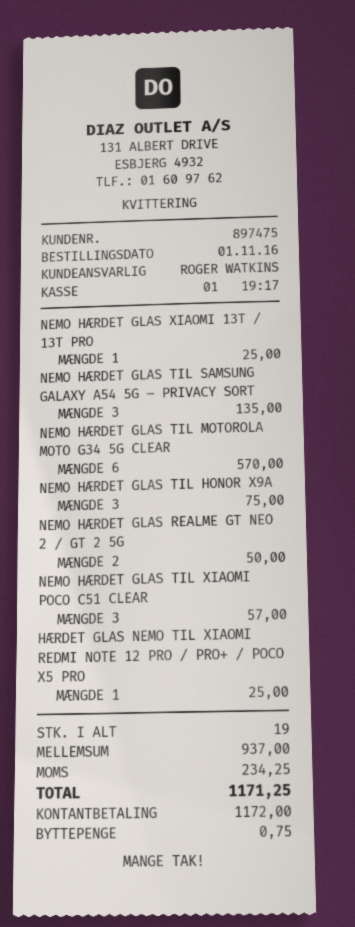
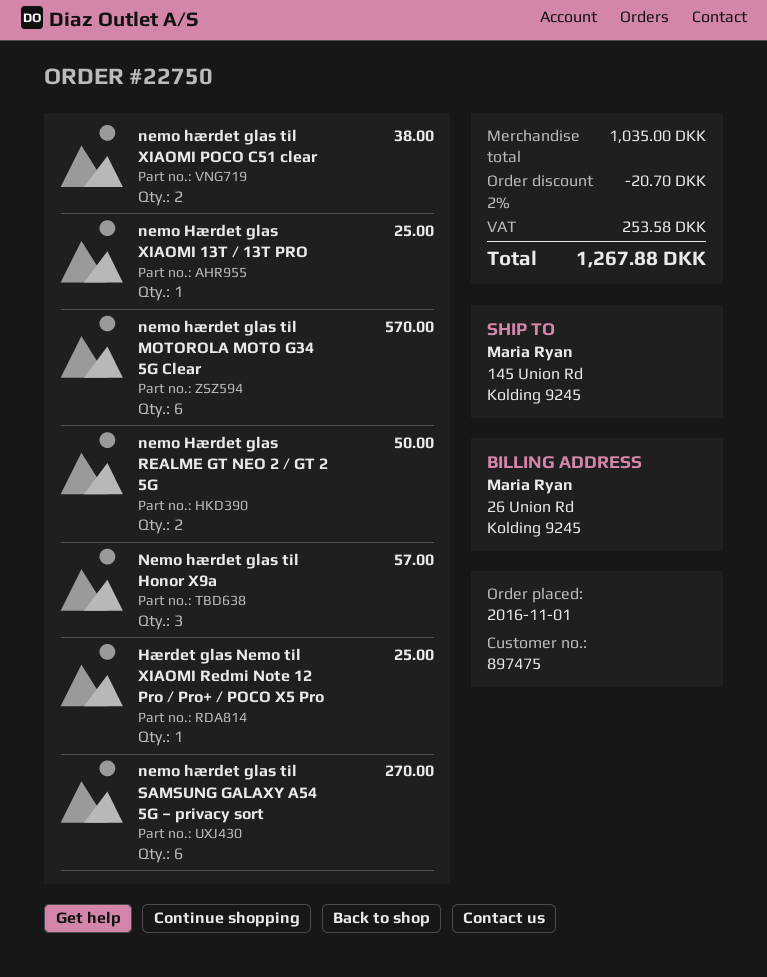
NEMO HÆRDET GLAS TIL SAMSUNG GALAXY A54 5G – PRIVACY SORT: 3 for 135.00 -> 6 for 270.00
NEMO HÆRDET GLAS TIL HONOR X9A: 3 for 75.00 -> 3 for 57.00
NEMO HÆRDET GLAS TIL XIAOMI POCO C51 CLEAR: 3 for 57.00 -> 2 for 38.00
subtotal: 937.00 -> 1035.00
discount: none -> 2% = 20.70
tax: 234.25 -> 253.58
total: 1171.25 -> 1267.88

